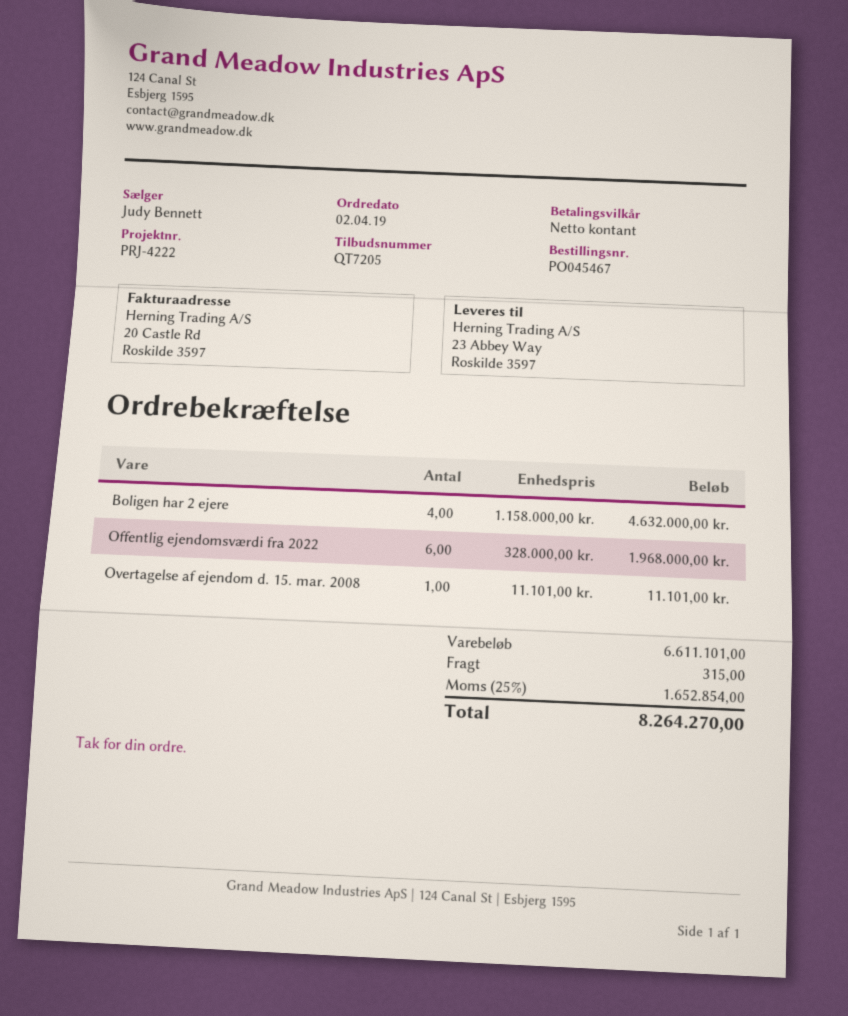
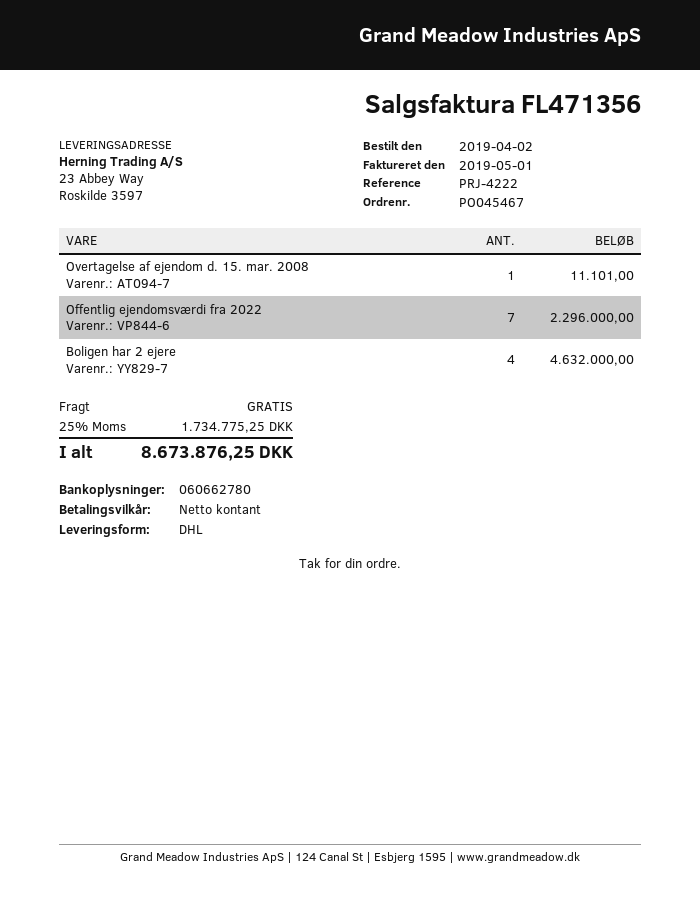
Offentlig ejendomsværdi fra 2022: 6 for 1968000.00 -> 7 for 2296000.00
shipping: 315.00 -> 0.00
tax: 25% = 1652854.00 -> 25% = 1734775.25
total: 8264270.00 -> 8673876.25

